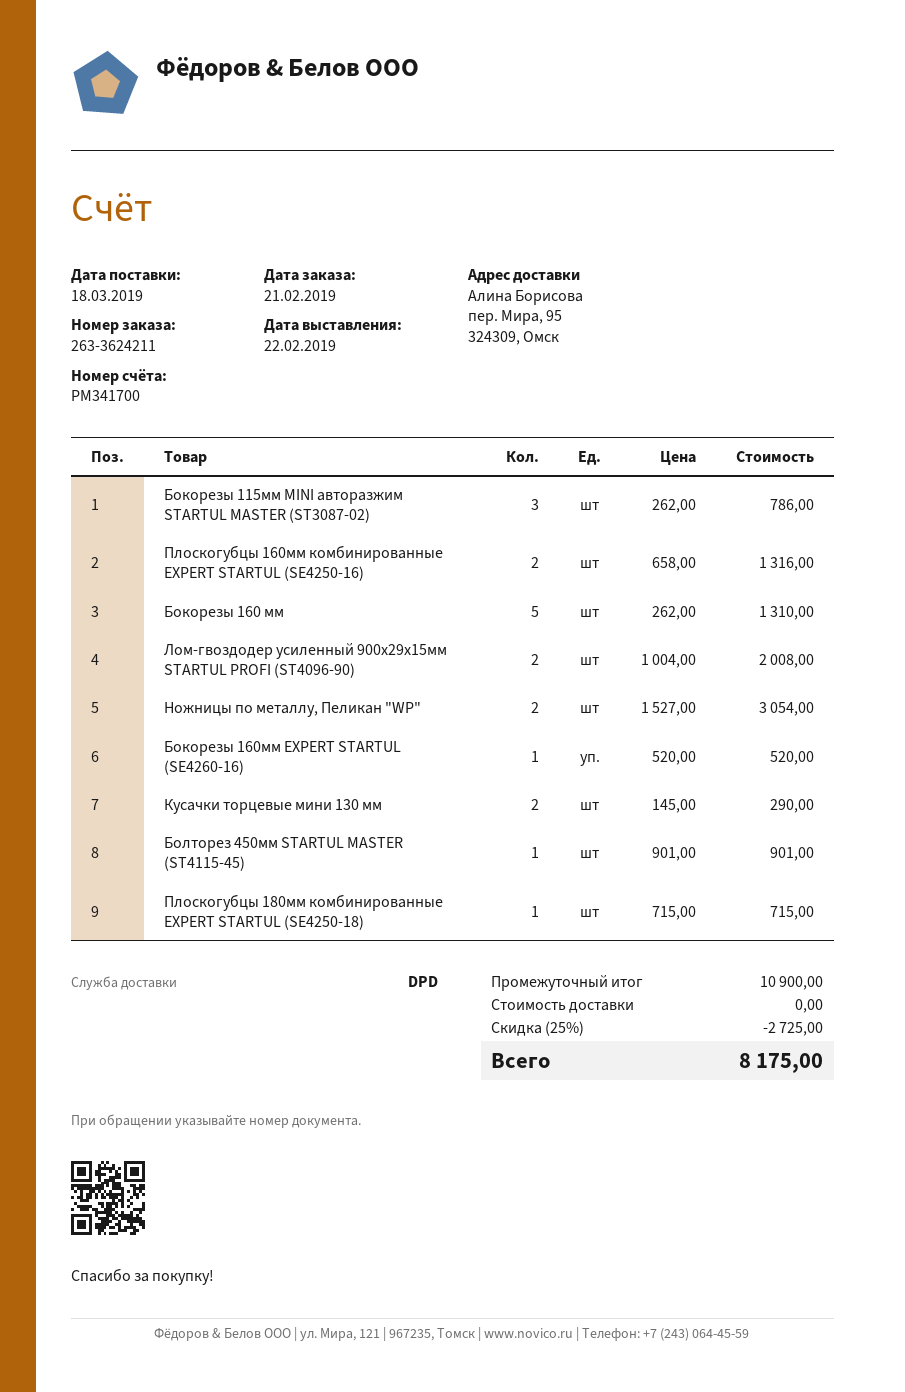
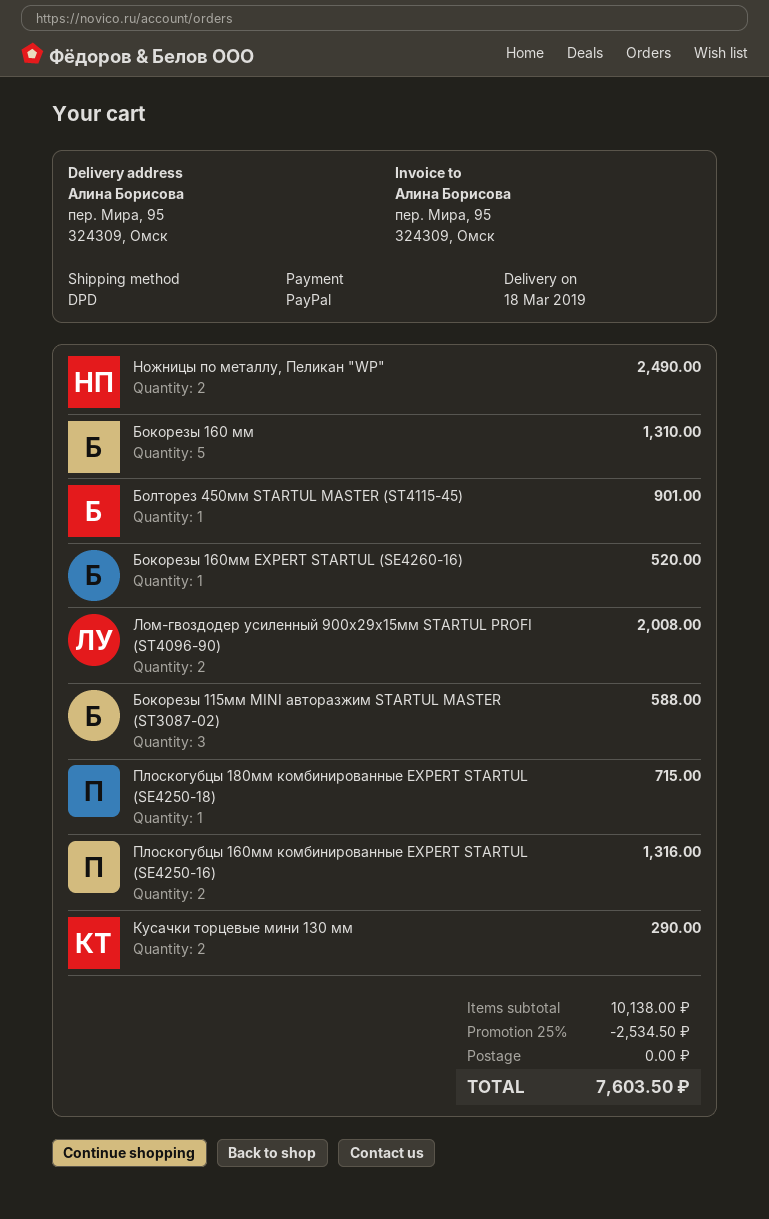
Бокорезы 115мм MINI авторазжим STARTUL MASTER (ST3087-02): 3 for 786.00 -> 3 for 588.00
Ножницы по металлу, Пеликан "WP": 2 for 3054.00 -> 2 for 2490.00
subtotal: 10900.00 -> 10138.00
discount: 25% = 2725.00 -> 25% = 2534.50
total: 8175.00 -> 7603.50

